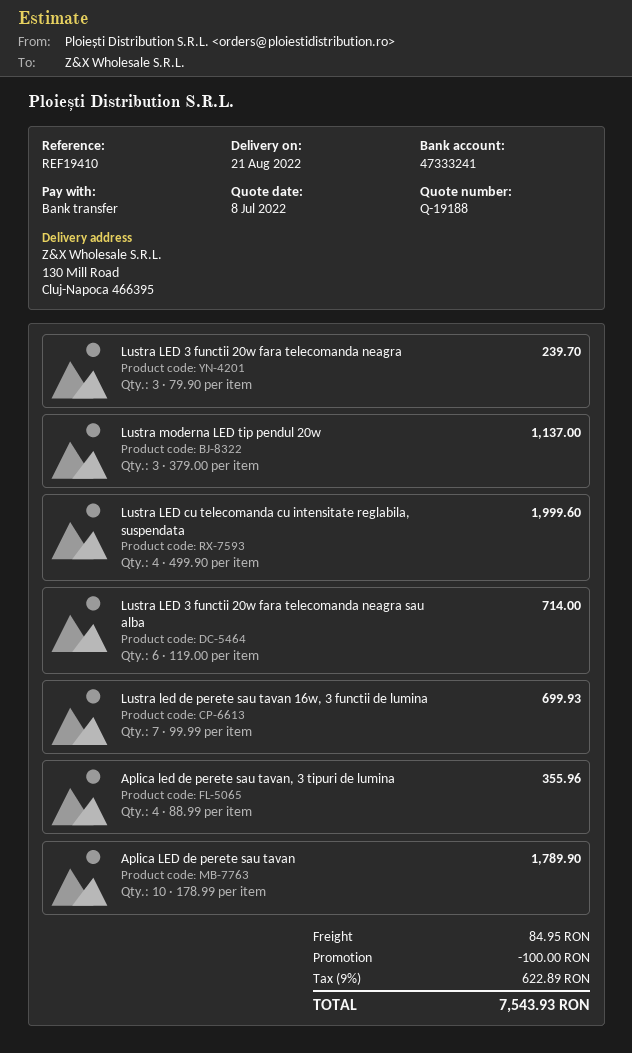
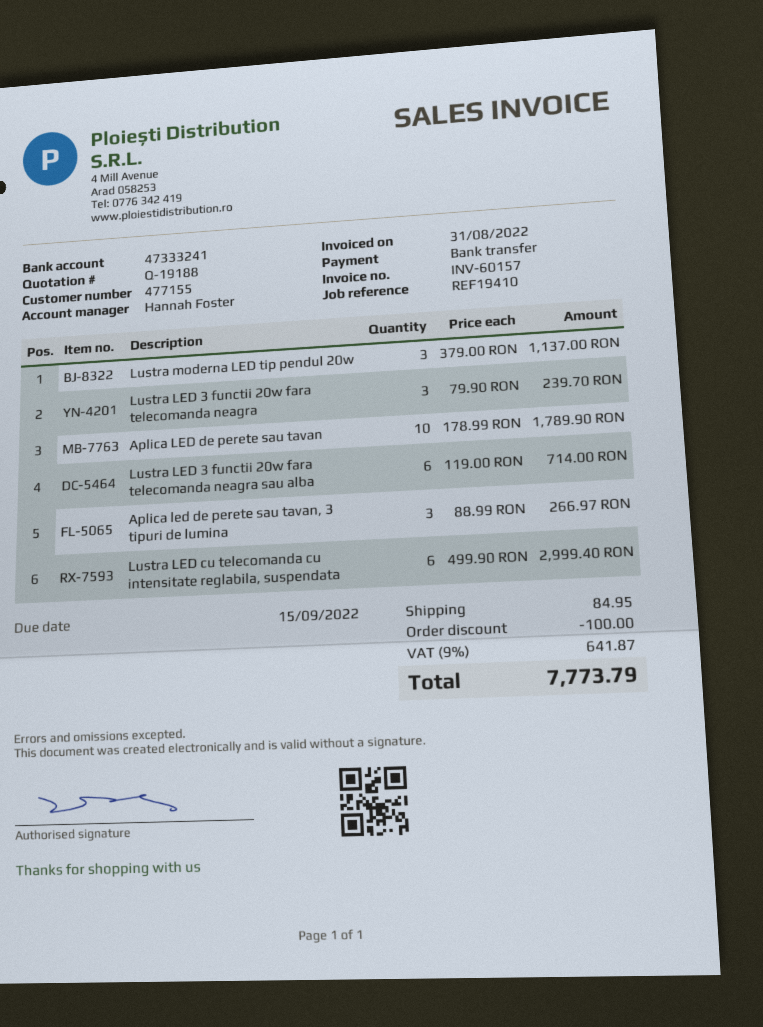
Lustra LED cu telecomanda cu intensitate reglabila, suspendata: 4 x 499.90 = 1999.60 -> 6 x 499.90 = 2999.40
Lustra led de perete sau tavan 16w, 3 functii de lumina: 7 x 99.99 = 699.93 -> none
Aplica led de perete sau tavan, 3 tipuri de lumina: 4 x 88.99 = 355.96 -> 3 x 88.99 = 266.97
tax: 9% = 622.89 -> 9% = 641.87
total: 7543.93 -> 7773.79

